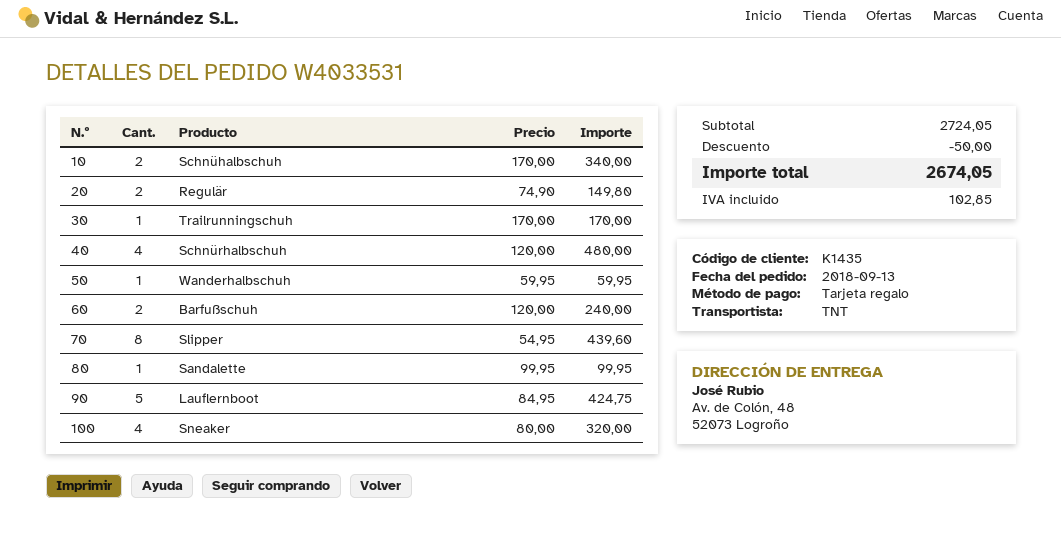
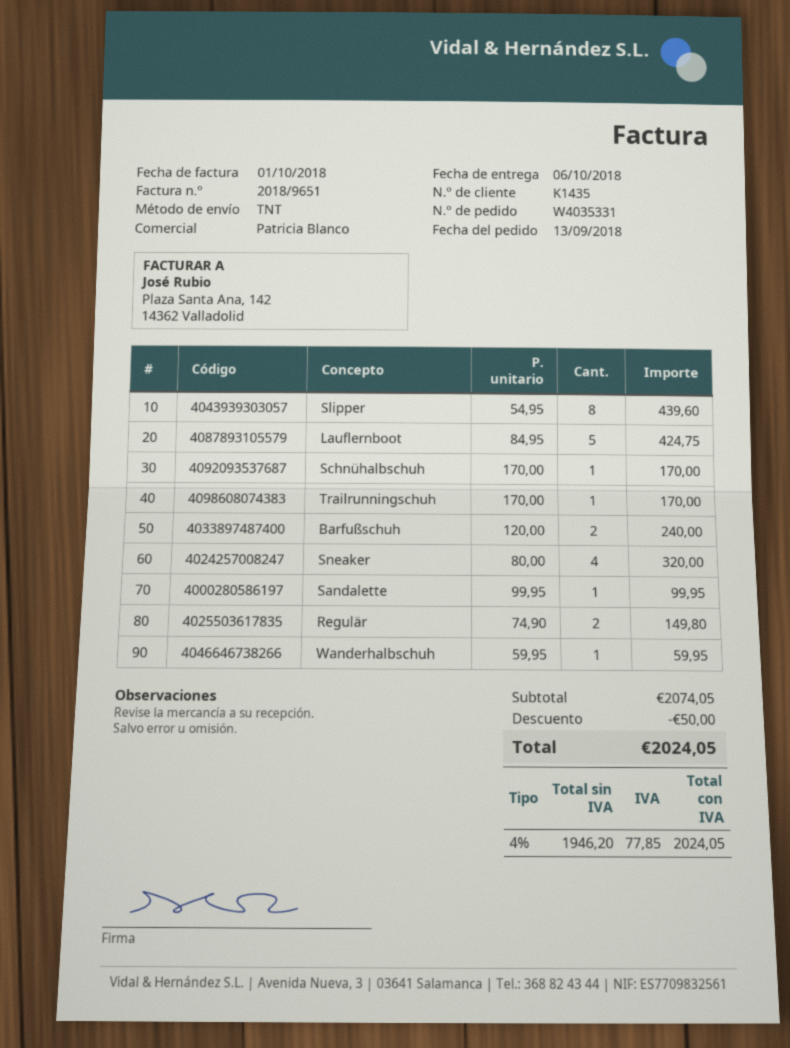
order number: W4033531 -> W4035331
Schnühalbschuh: 2 x 170.00 = 340.00 -> 1 x 170.00 = 170.00
Schnürhalbschuh: 4 x 120.00 = 480.00 -> none
subtotal: 2724.05 -> 2074.05
tax: 102.85 -> 77.85
total: 2674.05 -> 2024.05

